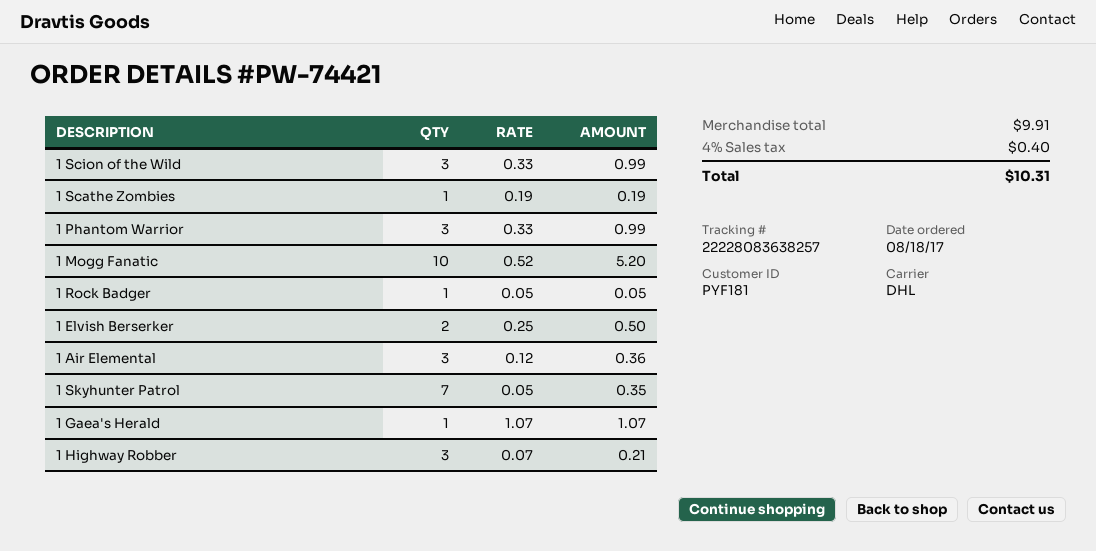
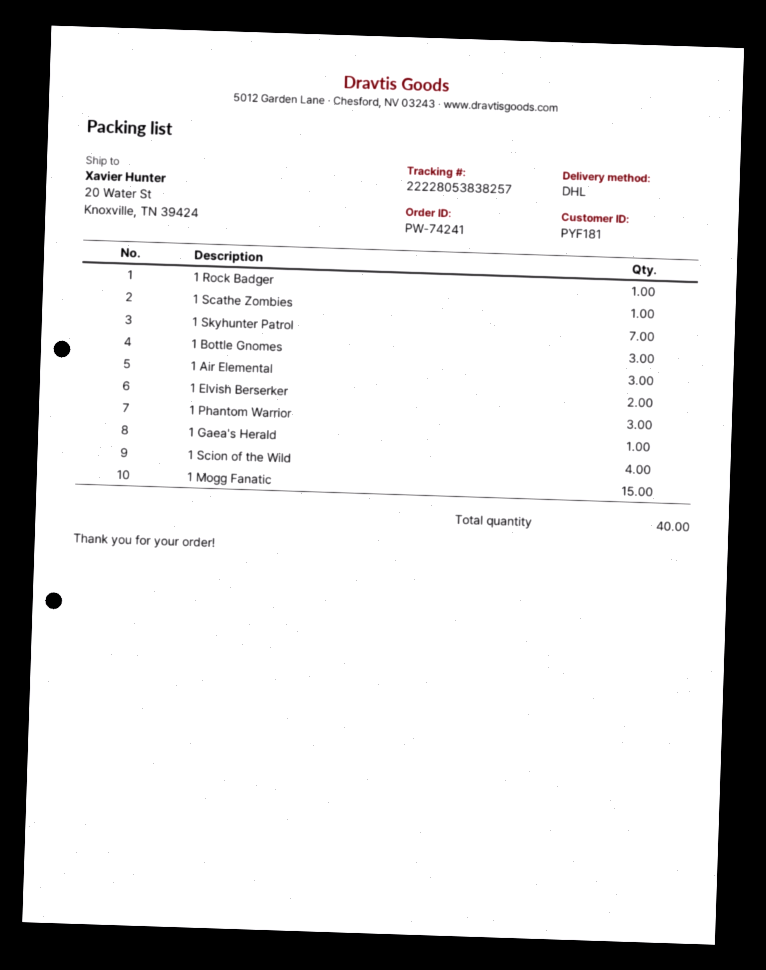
order number: PW-74421 -> PW-74241
tracking number: 22228083638257 -> 22228053838257
1 Scion of the Wild: 3 -> 4
1 Mogg Fanatic: 10 -> 15
1 Highway Robber: 3 -> none
1 Bottle Gnomes: none -> 3

